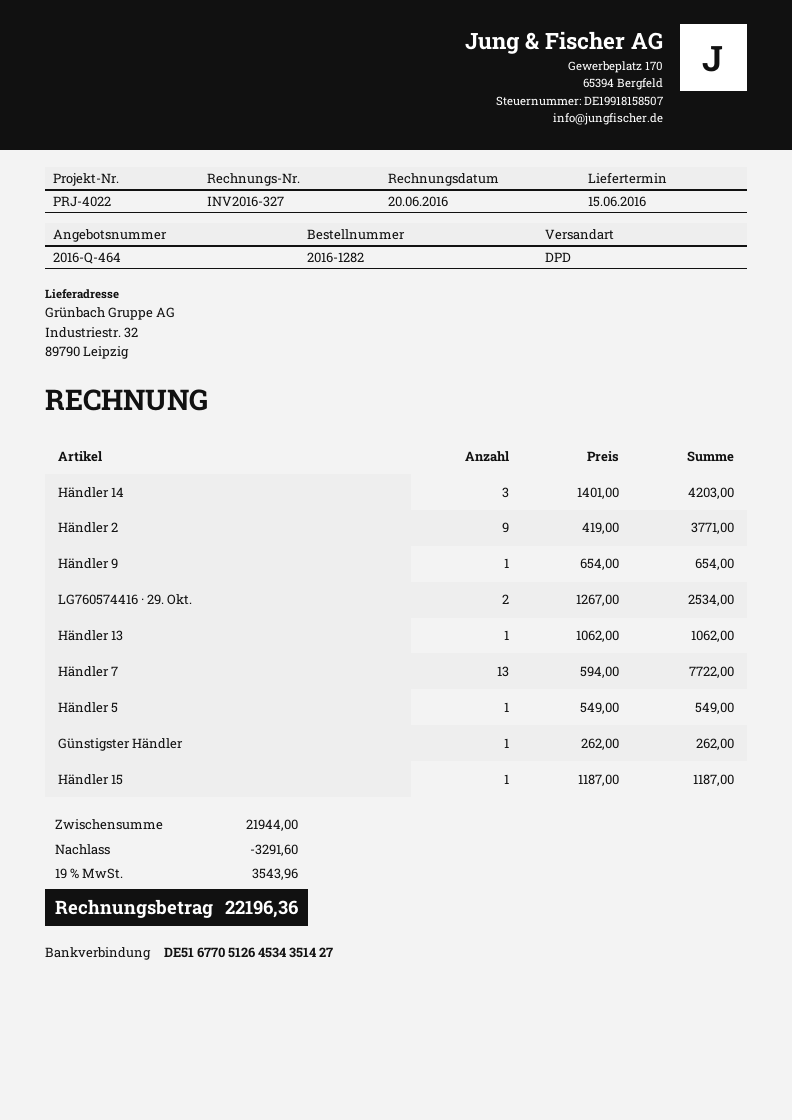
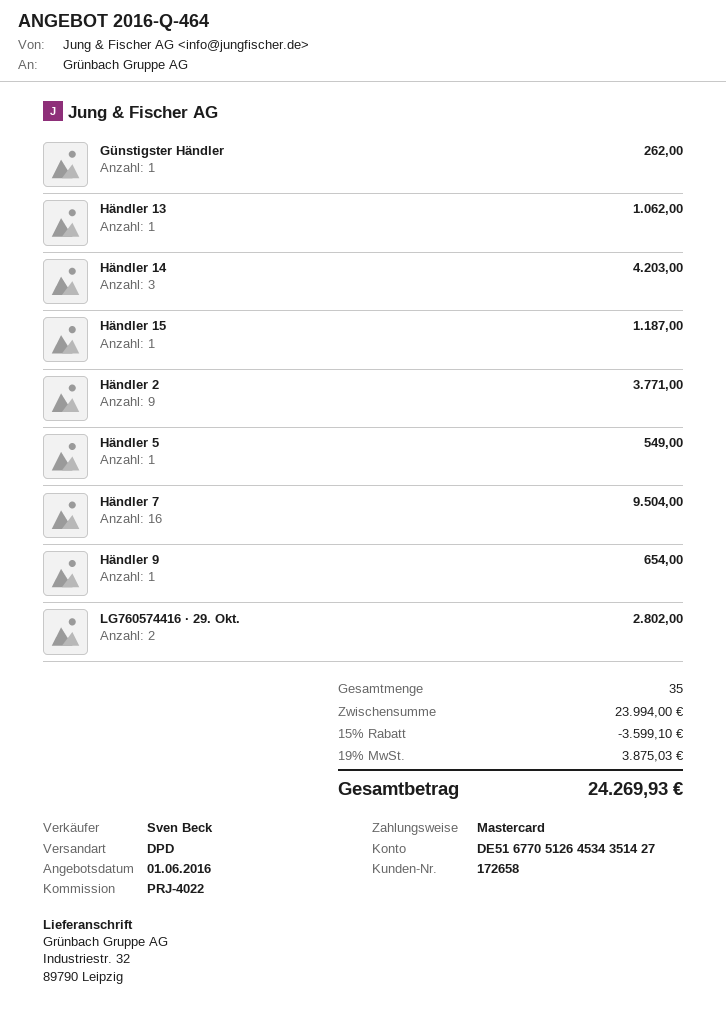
LG760574416 · 29. Okt.: 2 for 2534.00 -> 2 for 2802.00
Händler 7: 13 for 7722.00 -> 16 for 9504.00
subtotal: 21944.00 -> 23994.00
discount: 3291.60 -> 3599.10
tax: 19% = 3543.96 -> 19% = 3875.03
total: 22196.36 -> 24269.93

